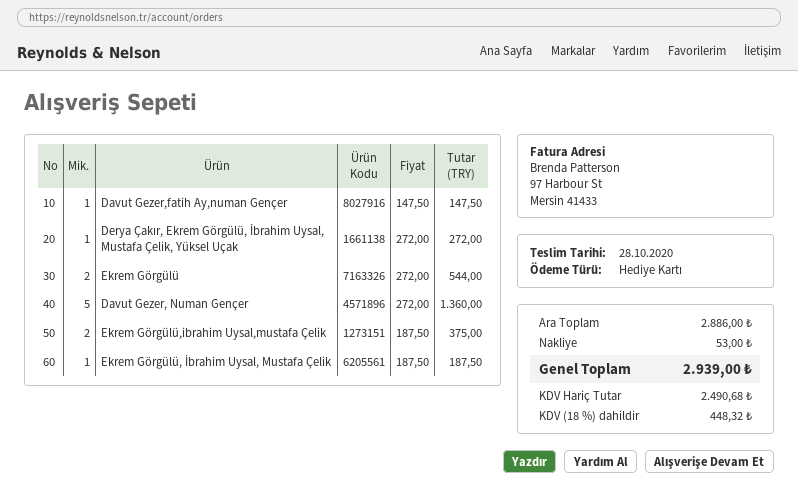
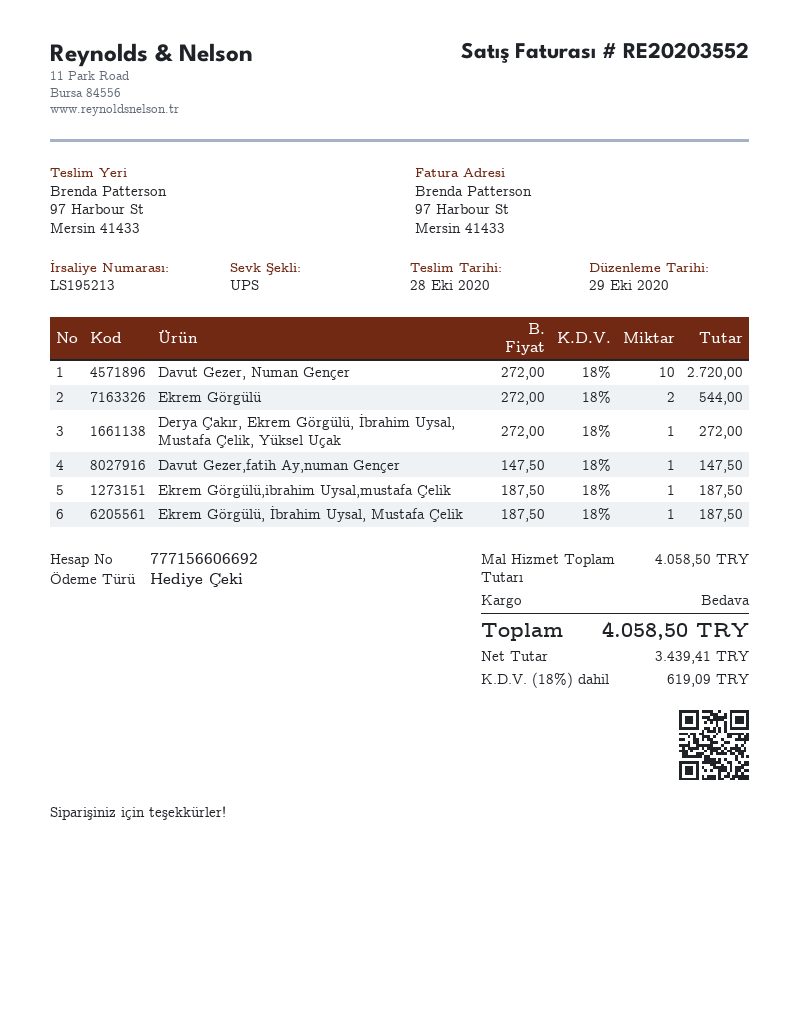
Davut Gezer, Numan Gençer: 5 x 272.00 = 1360.00 -> 10 x 272.00 = 2720.00
Ekrem Görgülü,ibrahim Uysal,mustafa Çelik: 2 x 187.50 = 375.00 -> 1 x 187.50 = 187.50
subtotal: 2886.00 -> 4058.50
shipping: 53.00 -> 0.00
net: 2490.68 -> 3439.41
tax: 18% = 448.32 -> 18% = 619.09
total: 2939.00 -> 4058.50

